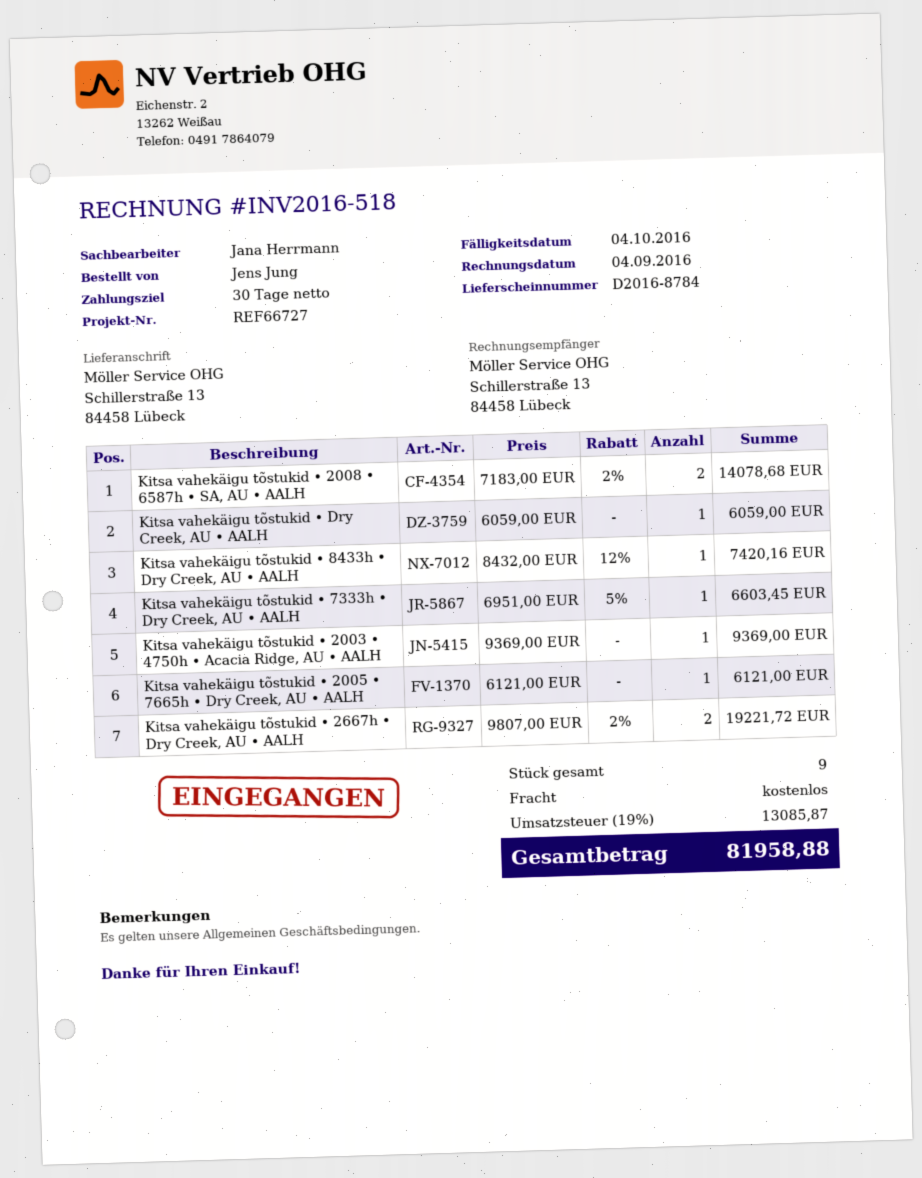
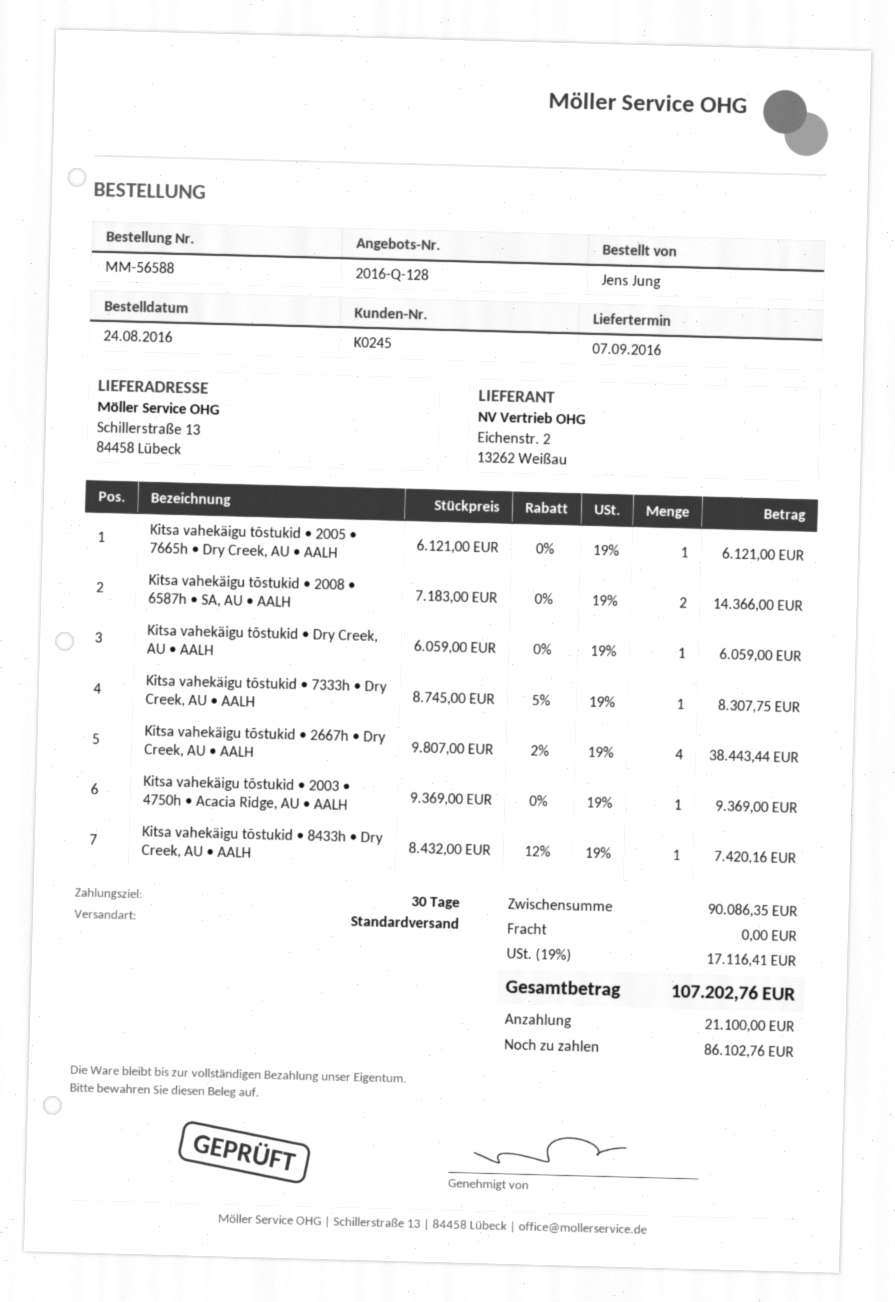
Kitsa vahekäigu tõstukid • 2008 • 6587h • SA, AU • AALH: 2 x 7183.00 - 2% = 14078.68 -> 2 x 7183.00 = 14366.00
Kitsa vahekäigu tõstukid • 7333h • Dry Creek, AU • AALH: 1 x 6951.00 - 5% = 6603.45 -> 1 x 8745.00 - 5% = 8307.75
Kitsa vahekäigu tõstukid • 2667h • Dry Creek, AU • AALH: 2 x 9807.00 - 2% = 19221.72 -> 4 x 9807.00 - 2% = 38443.44
tax: 19% = 13085.87 -> 19% = 17116.41
total: 81958.88 -> 107202.76

